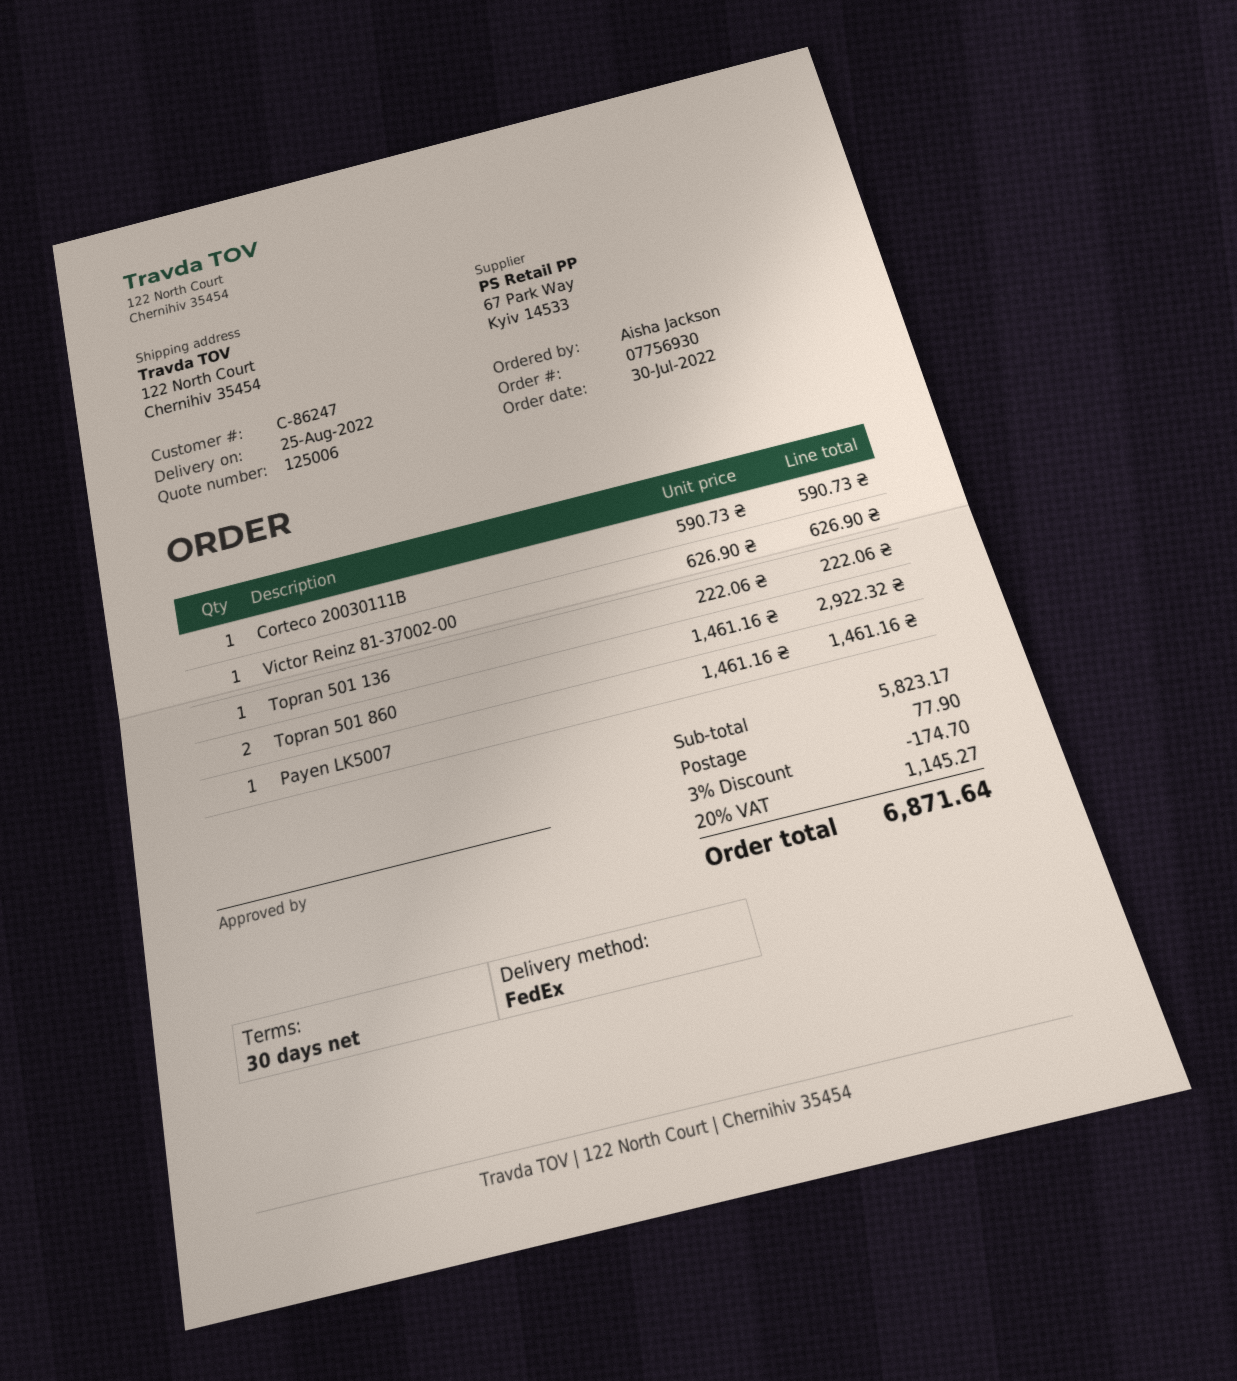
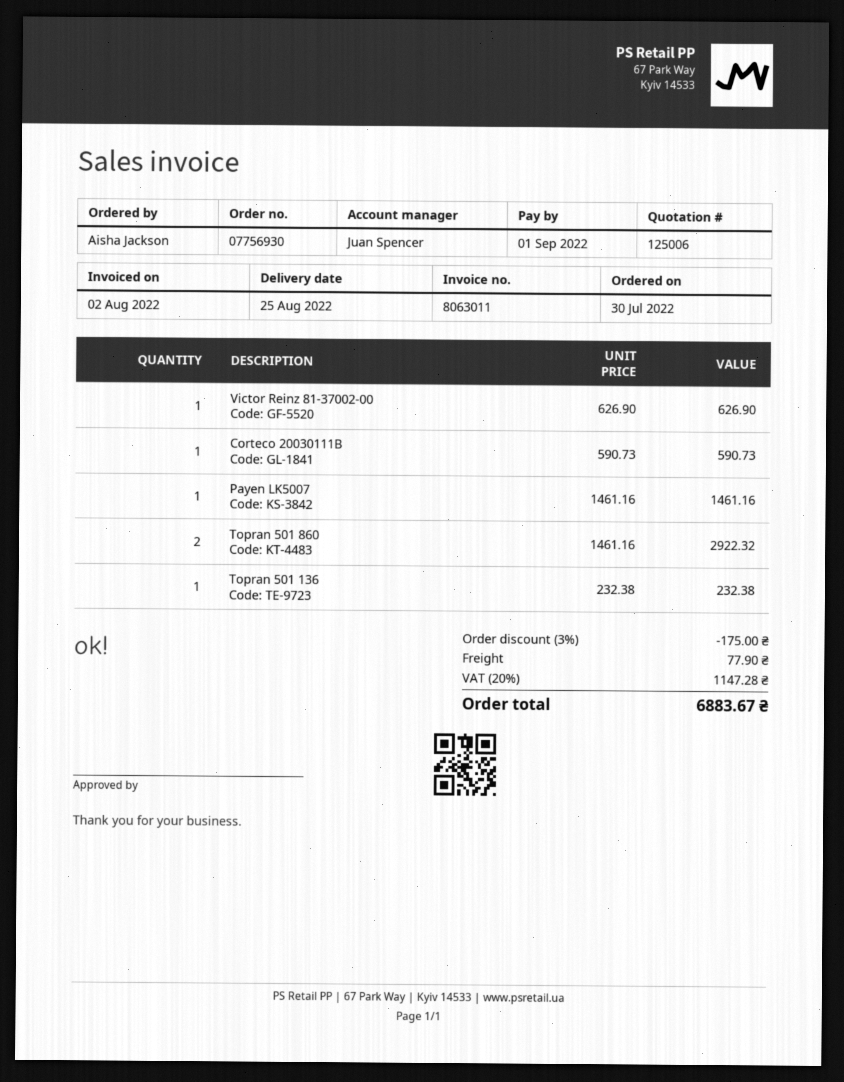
Topran 501 136: 1 x 222.06 = 222.06 -> 1 x 232.38 = 232.38
discount: 3% = 174.70 -> 3% = 175.00
tax: 20% = 1145.27 -> 20% = 1147.28
total: 6871.64 -> 6883.67

